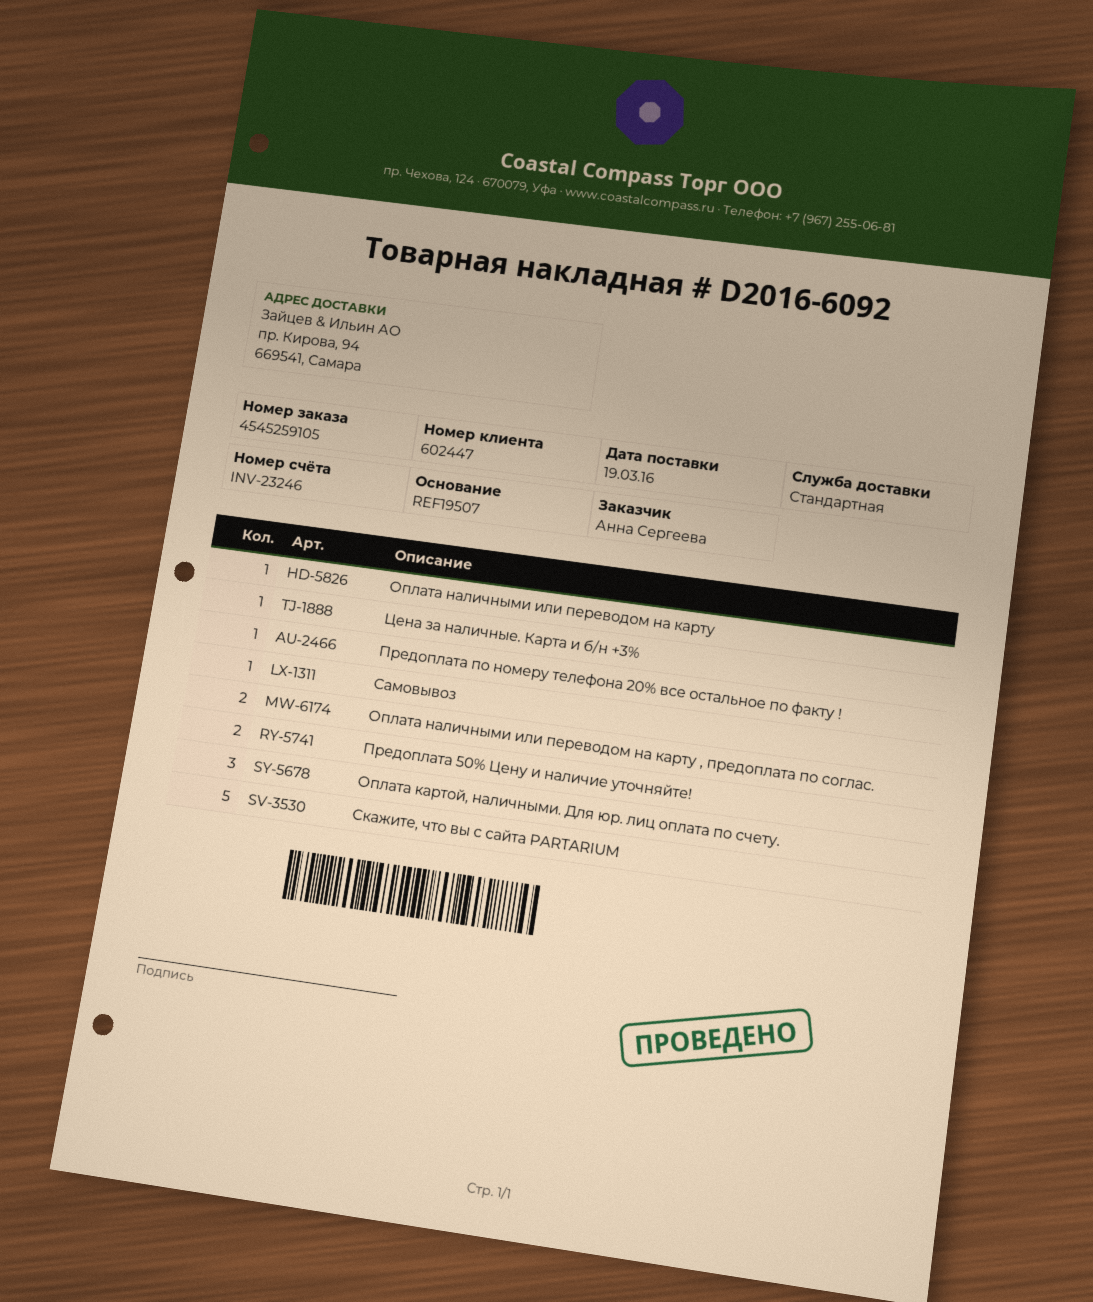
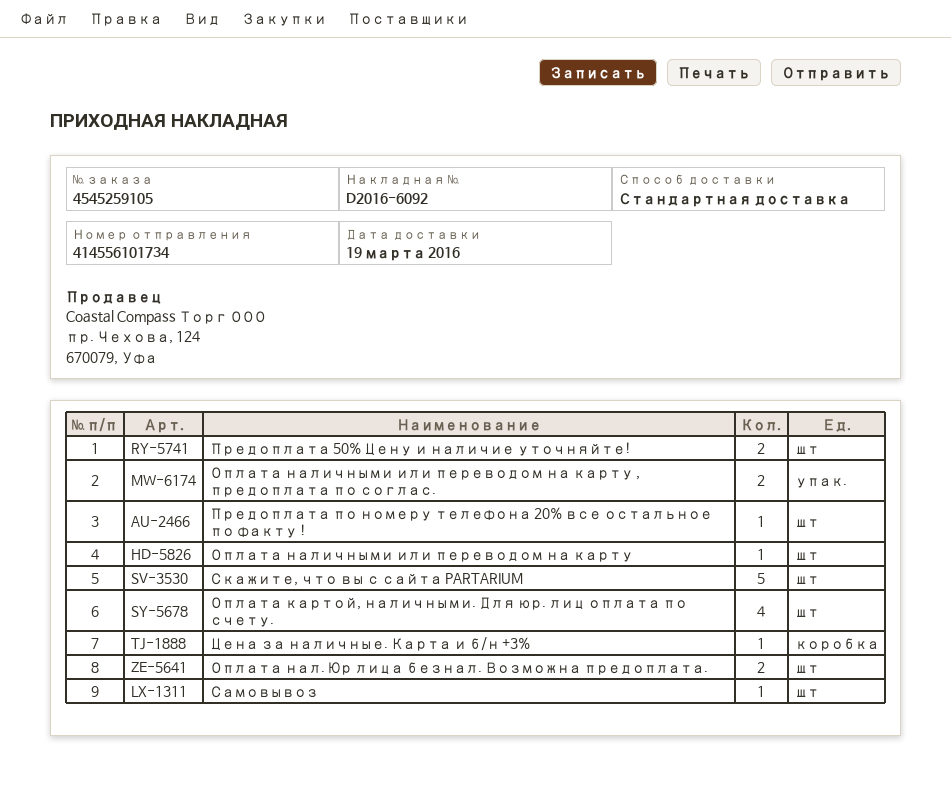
Оплата картой, наличными. Для юр. лиц оплата по счету.: 3 -> 4
Оплата нал. Юр лица безнал. Возможна предоплата.: none -> 2

